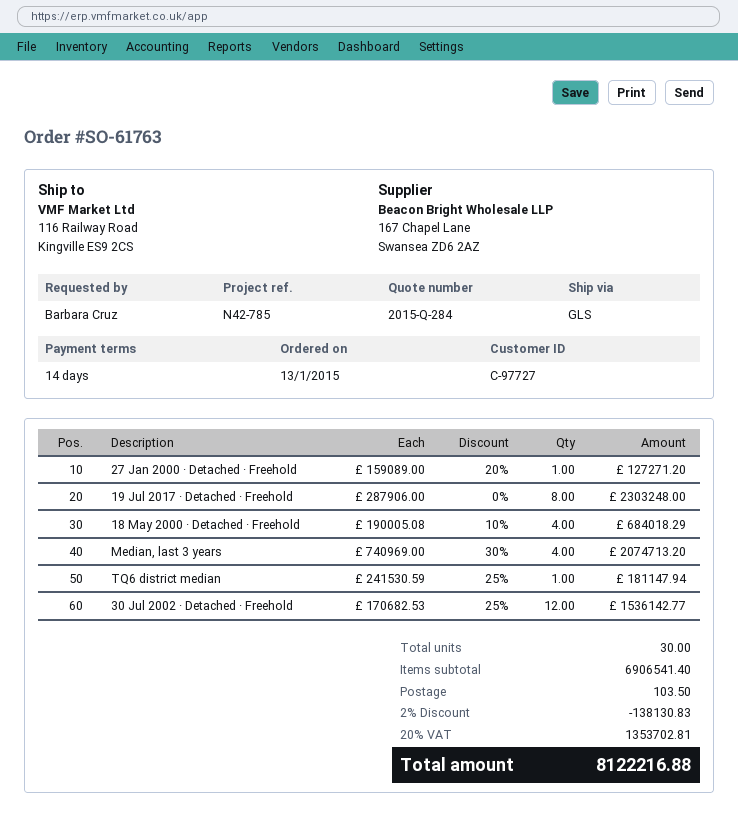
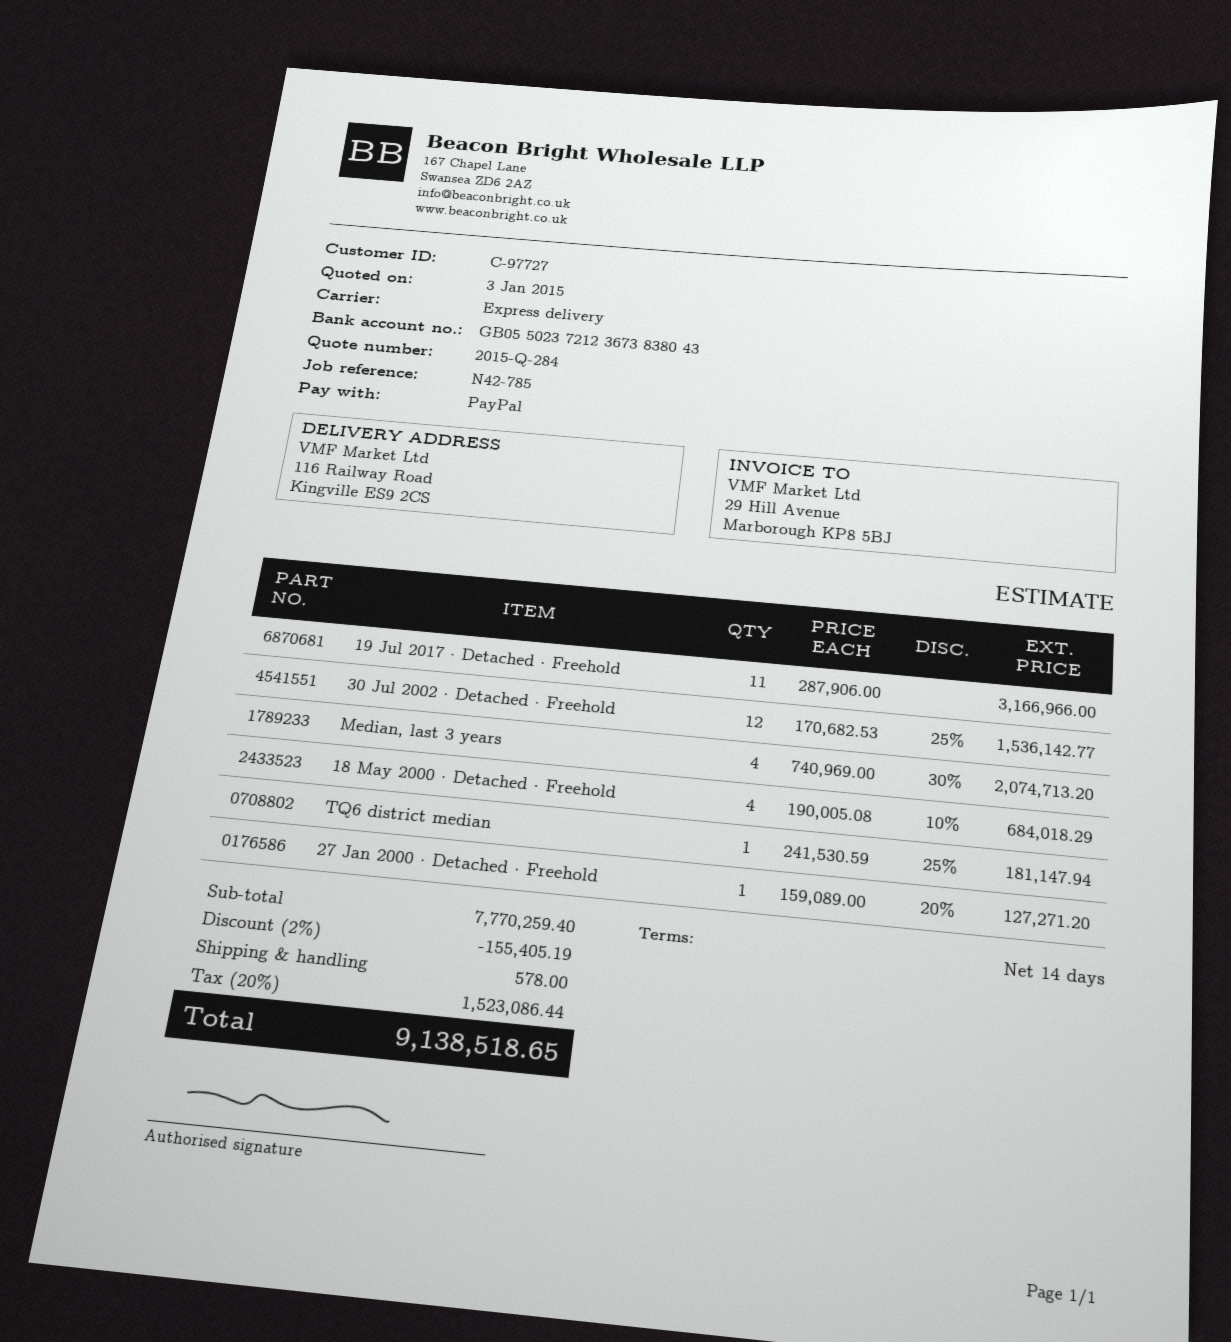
shipping method: GLS -> express
19 Jul 2017 · Detached · Freehold: 8 x 287906.00 = 2303248.00 -> 11 x 287906.00 = 3166966.00
subtotal: 6906541.40 -> 7770259.40
discount: 2% = 138130.83 -> 2% = 155405.19
shipping: 103.50 -> 578.00
tax: 20% = 1353702.81 -> 20% = 1523086.44
total: 8122216.88 -> 9138518.65

